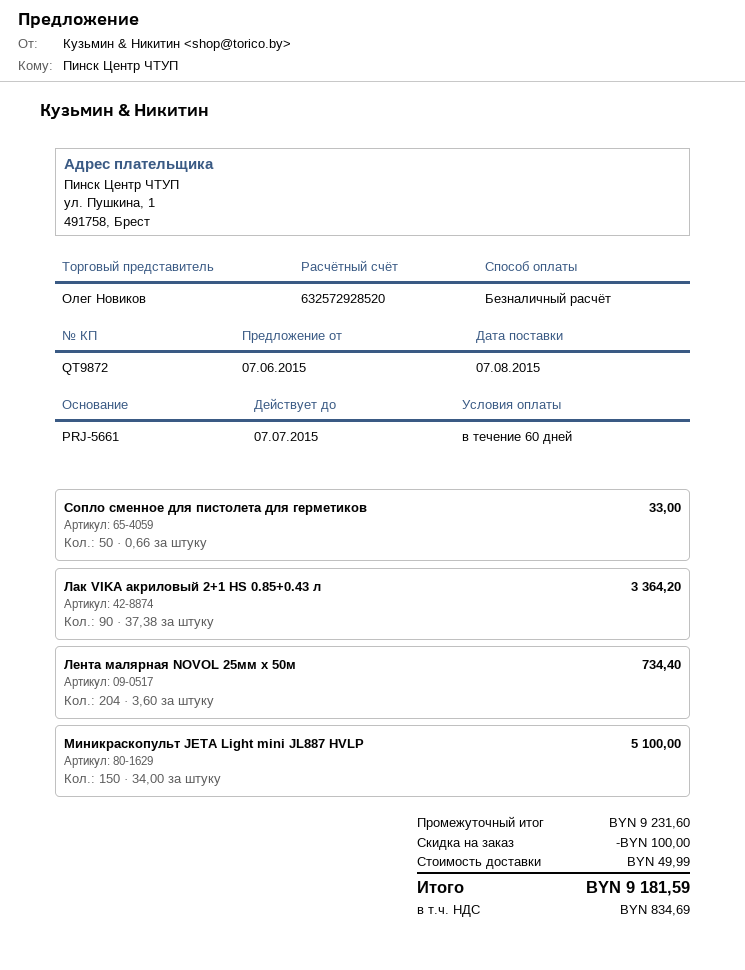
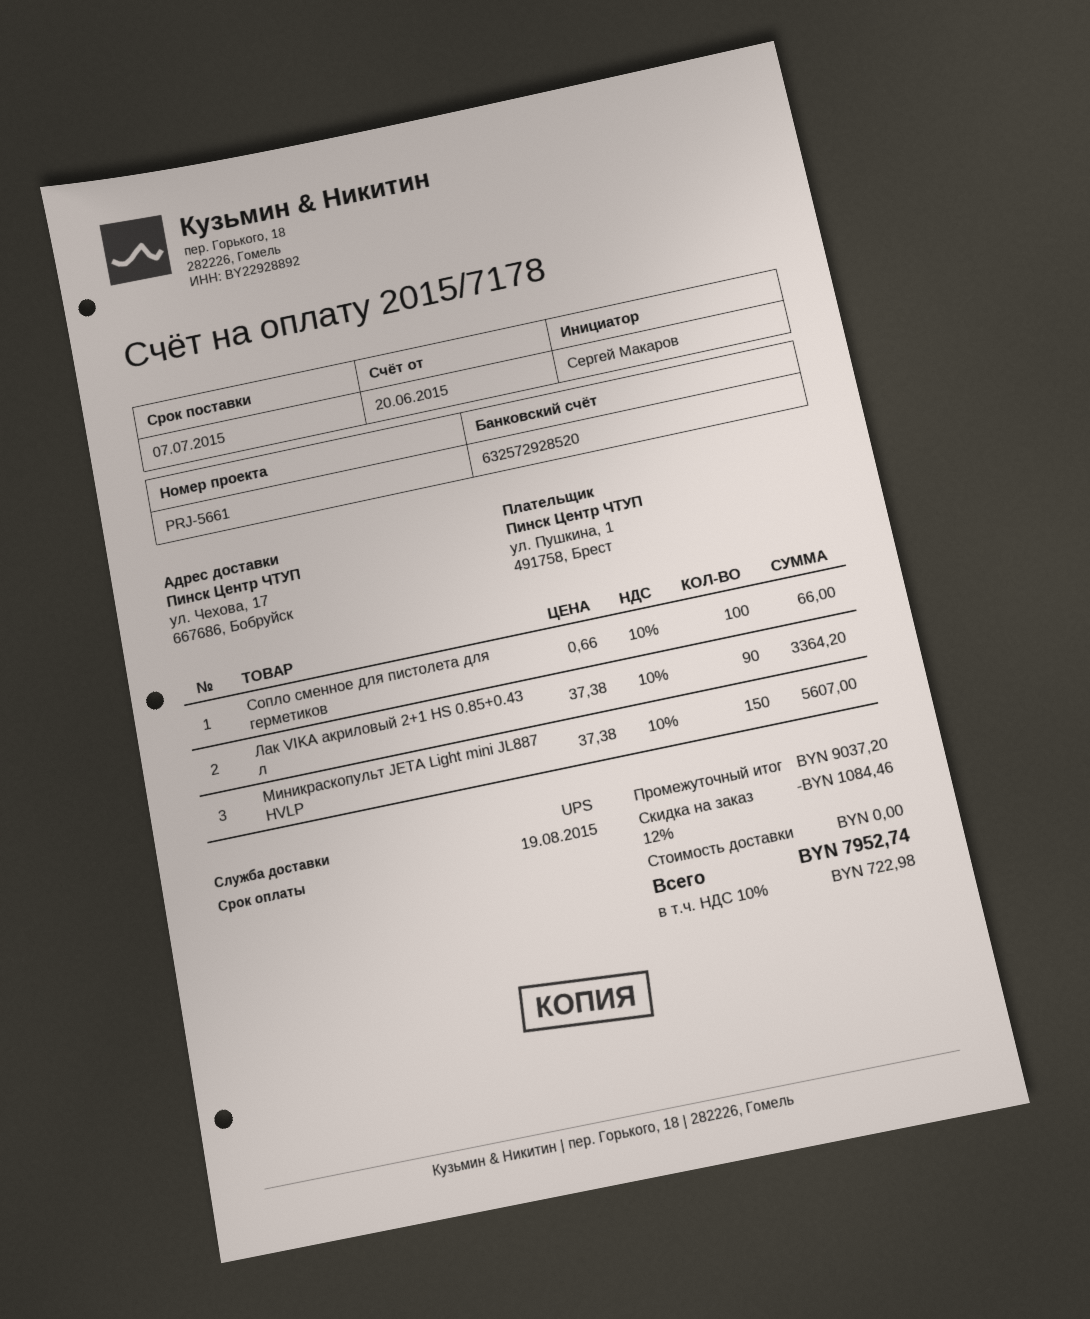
delivery date: 2015-08-07 -> 2015-07-07
Сопло сменное для пистолета для герметиков: 50 x 0.66 = 33.00 -> 100 x 0.66 = 66.00
Лента малярная NOVOL 25мм x 50м: 204 x 3.60 = 734.40 -> none
Миникраскопульт JETA Light mini JL887 HVLP: 150 x 34.00 = 5100.00 -> 150 x 37.38 = 5607.00
subtotal: 9231.60 -> 9037.20
discount: 100.00 -> 1084.46
shipping: 49.99 -> 0.00
tax: 834.69 -> 722.98
total: 9181.59 -> 7952.74

